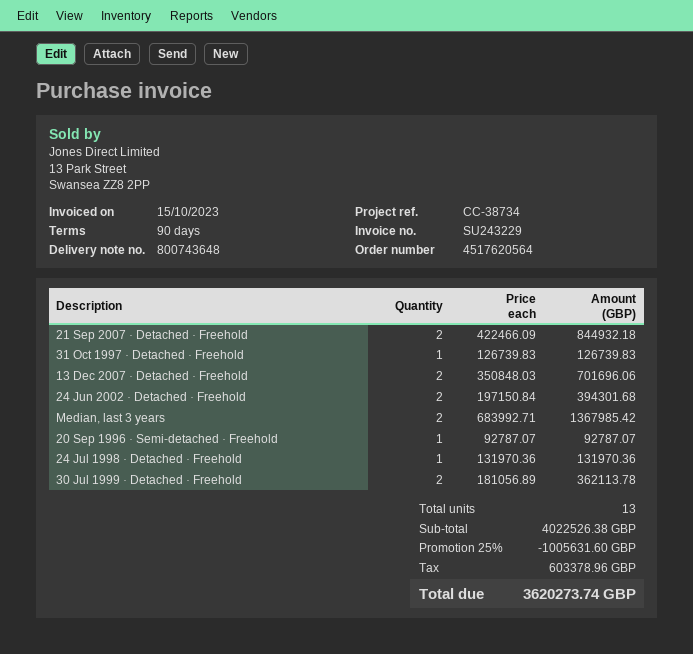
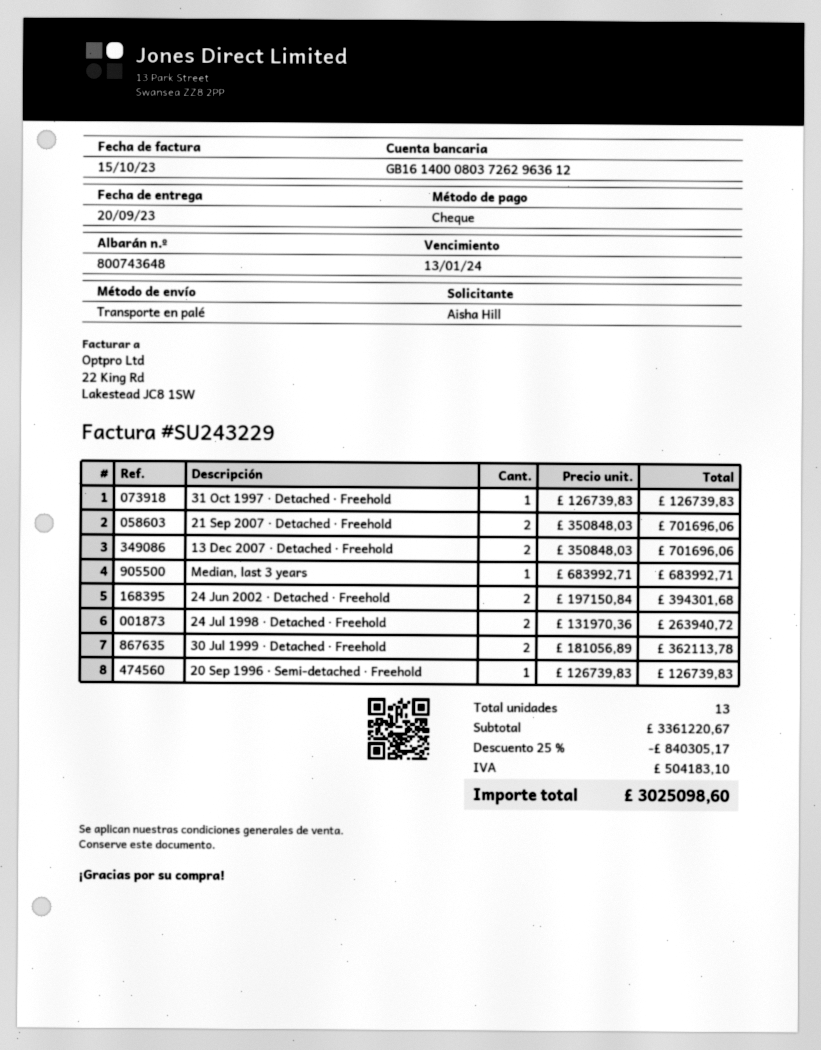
21 Sep 2007 · Detached · Freehold: 2 x 422466.09 = 844932.18 -> 2 x 350848.03 = 701696.06
Median, last 3 years: 2 x 683992.71 = 1367985.42 -> 1 x 683992.71 = 683992.71
20 Sep 1996 · Semi-detached · Freehold: 1 x 92787.07 = 92787.07 -> 1 x 126739.83 = 126739.83
24 Jul 1998 · Detached · Freehold: 1 x 131970.36 = 131970.36 -> 2 x 131970.36 = 263940.72
subtotal: 4022526.38 -> 3361220.67
discount: 25% = 1005631.60 -> 25% = 840305.17
tax: 603378.96 -> 504183.10
total: 3620273.74 -> 3025098.60

